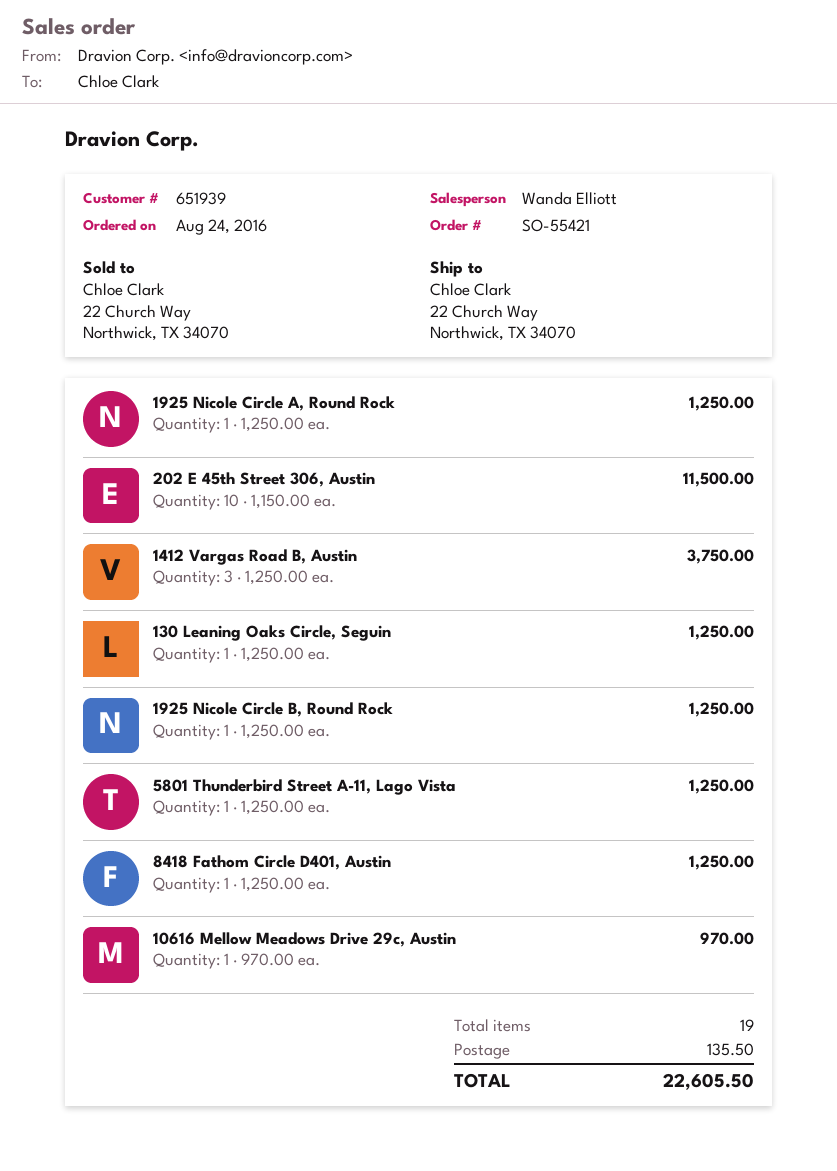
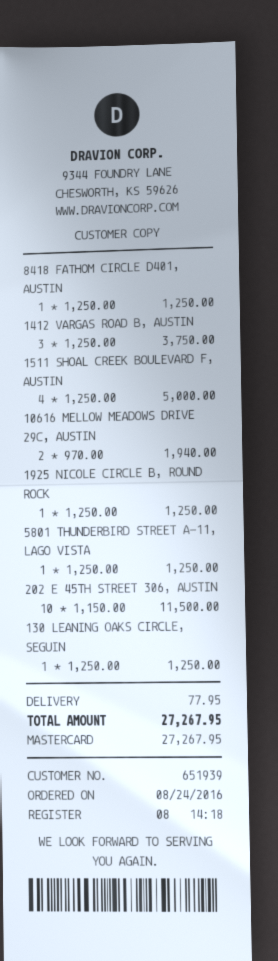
1925 Nicole Circle A, Round Rock: 1 x 1250.00 = 1250.00 -> none
10616 Mellow Meadows Drive 29c, Austin: 1 x 970.00 = 970.00 -> 2 x 970.00 = 1940.00
1511 SHOAL CREEK BOULEVARD F, AUSTIN: none -> 4 x 1250.00 = 5000.00
shipping: 135.50 -> 77.95
total: 22605.50 -> 27267.95

